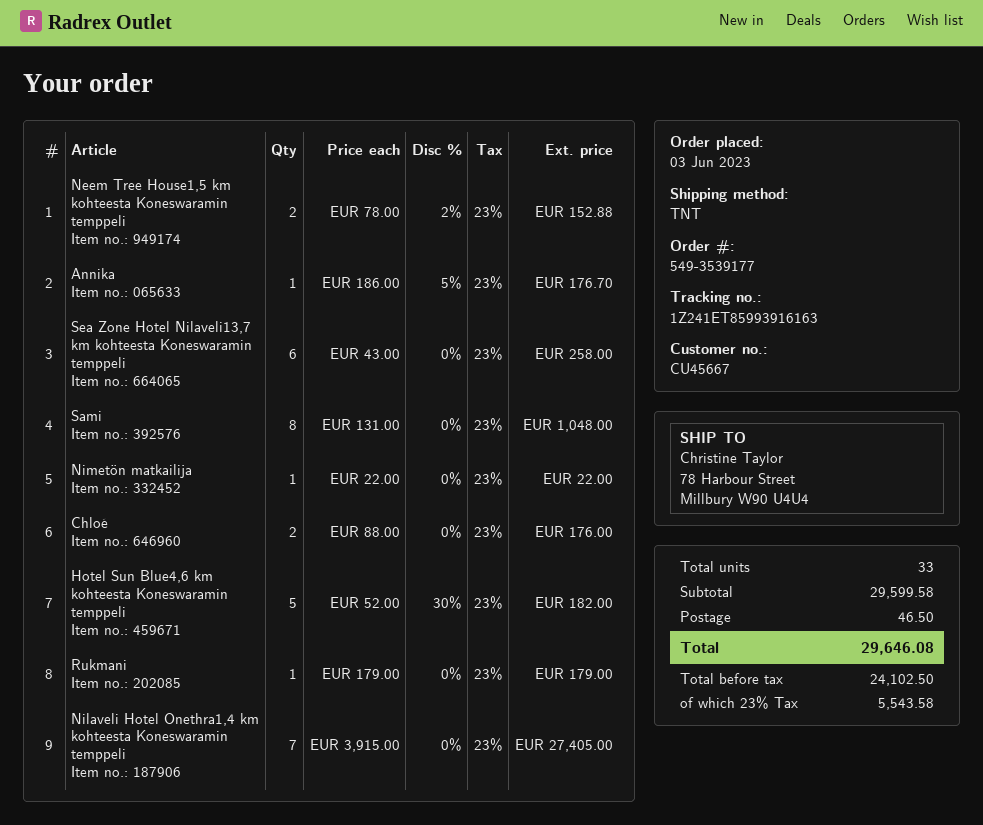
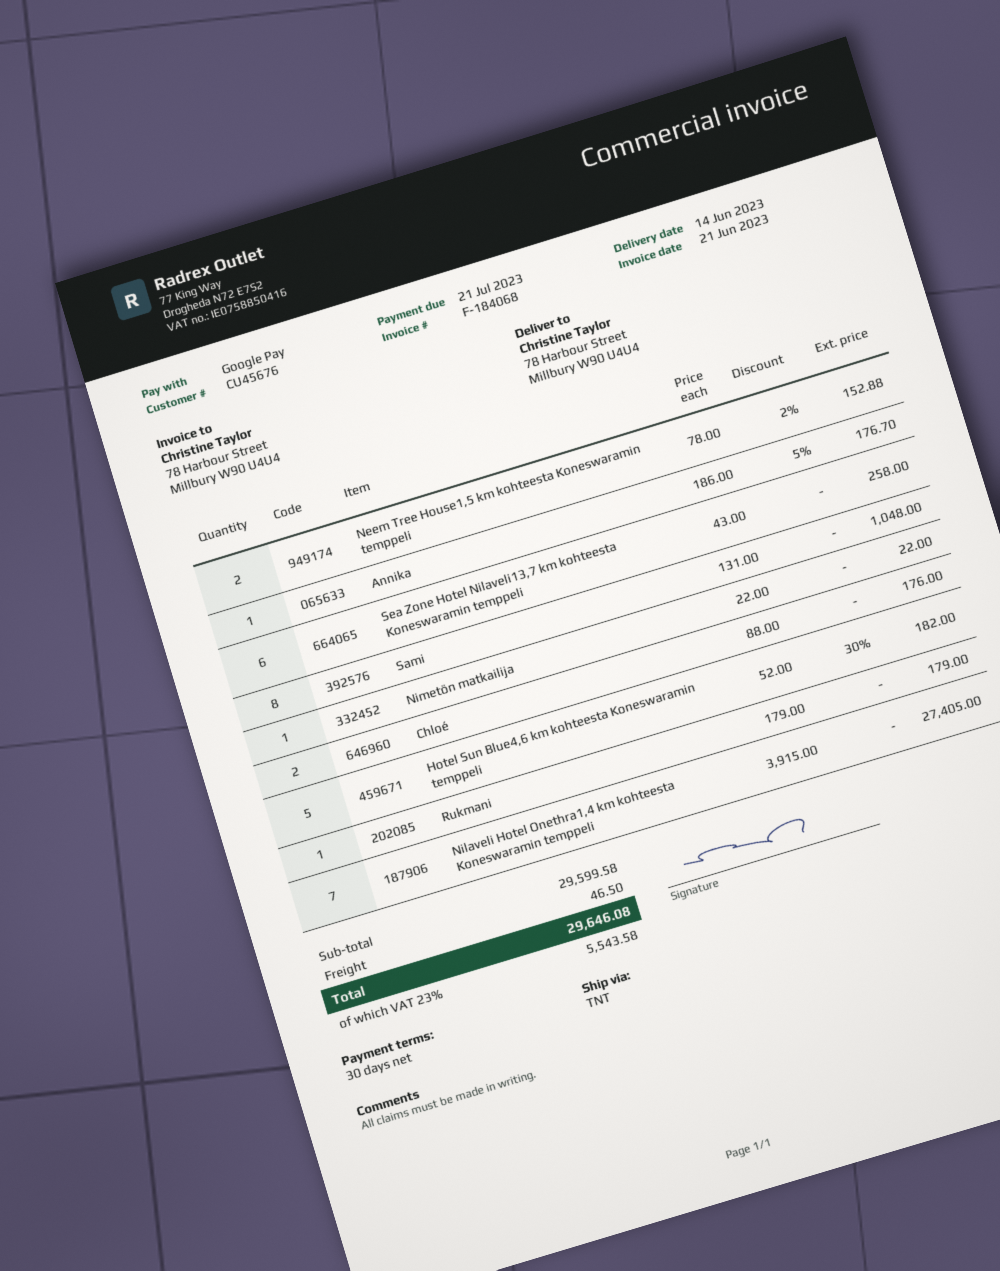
customer number: CU45667 -> CU45676

